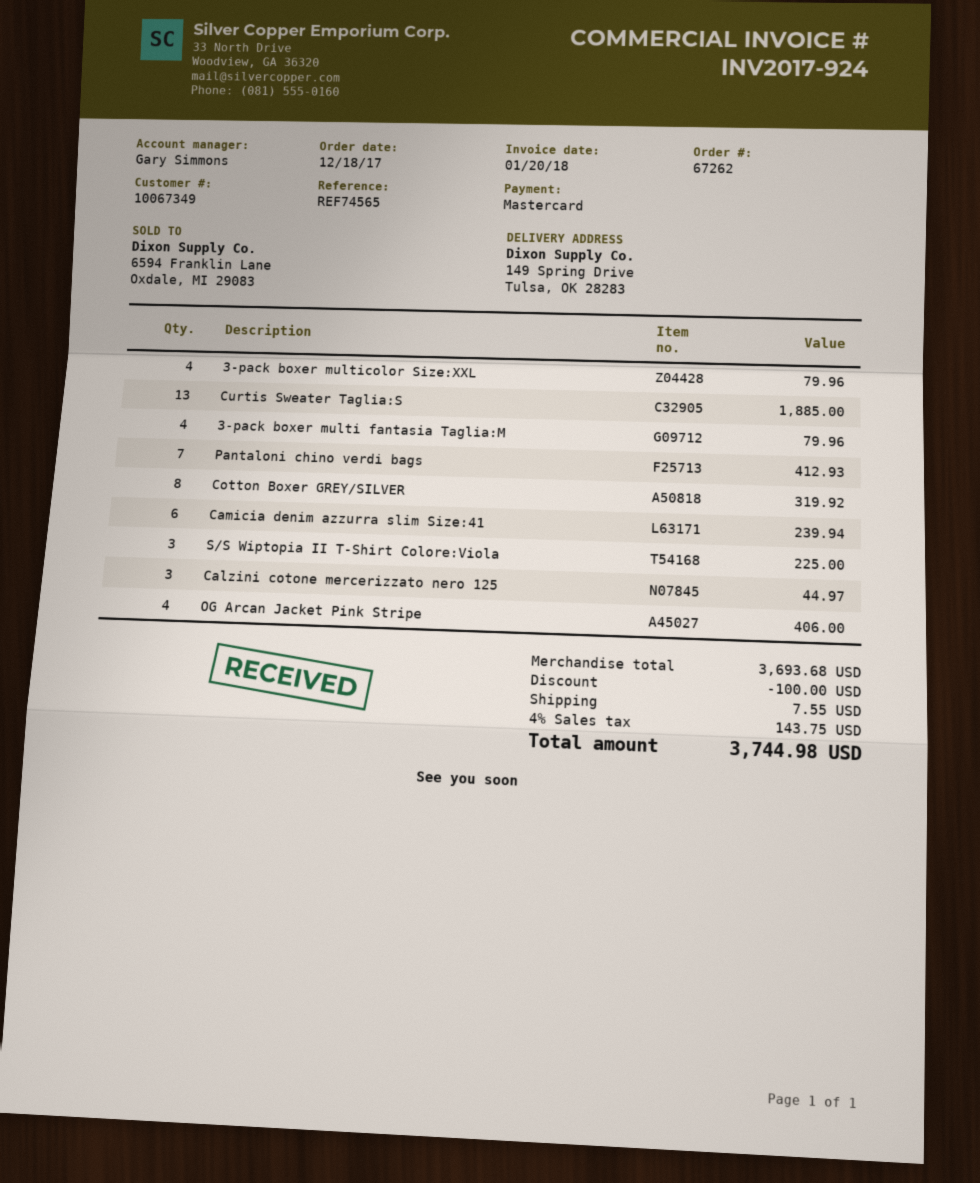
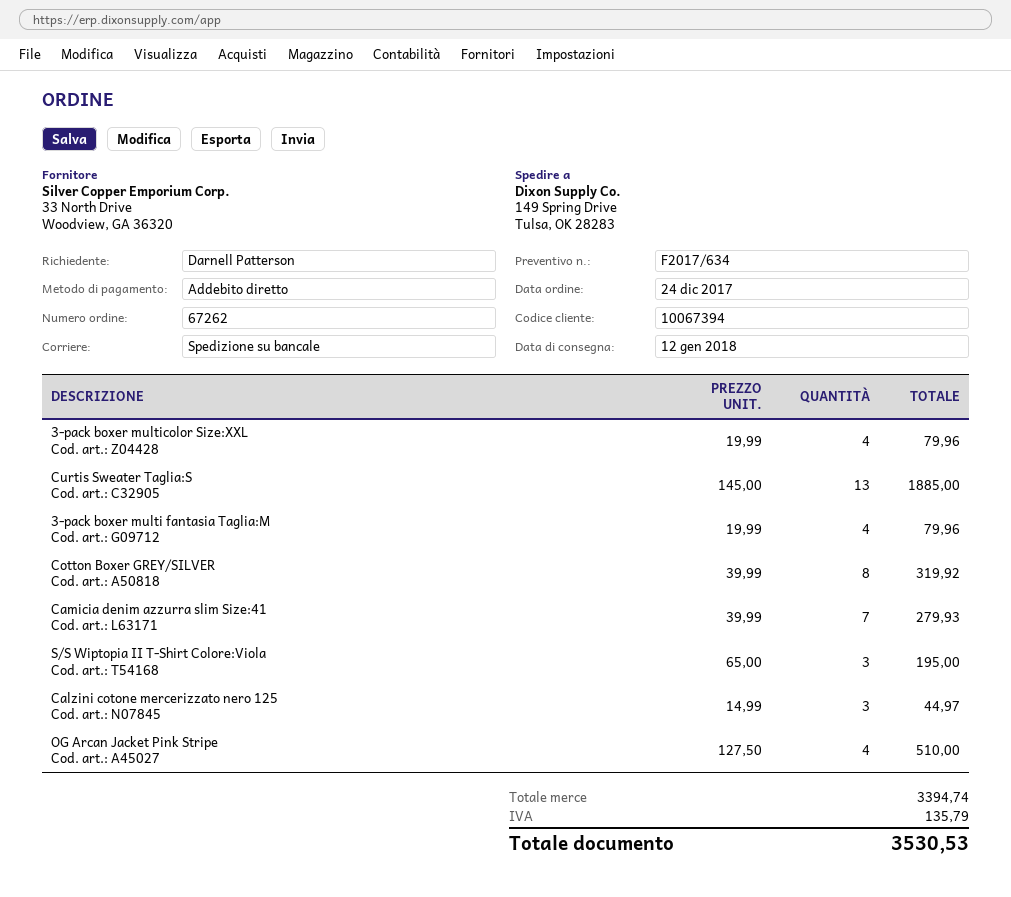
order date: 2017-12-18 -> 2017-12-24
customer number: 10067349 -> 10067394
payment method: Mastercard -> direct debit
Pantaloni chino verdi bags: 7 for 412.93 -> none
Camicia denim azzurra slim Size:41: 6 for 239.94 -> 7 for 279.93
S/S Wiptopia II T-Shirt Colore:Viola: 3 for 225.00 -> 3 for 195.00
OG Arcan Jacket Pink Stripe: 4 for 406.00 -> 4 for 510.00
subtotal: 3693.68 -> 3394.74
discount: 100.00 -> none
shipping: 7.55 -> none
tax: 143.75 -> 135.79
total: 3744.98 -> 3530.53

